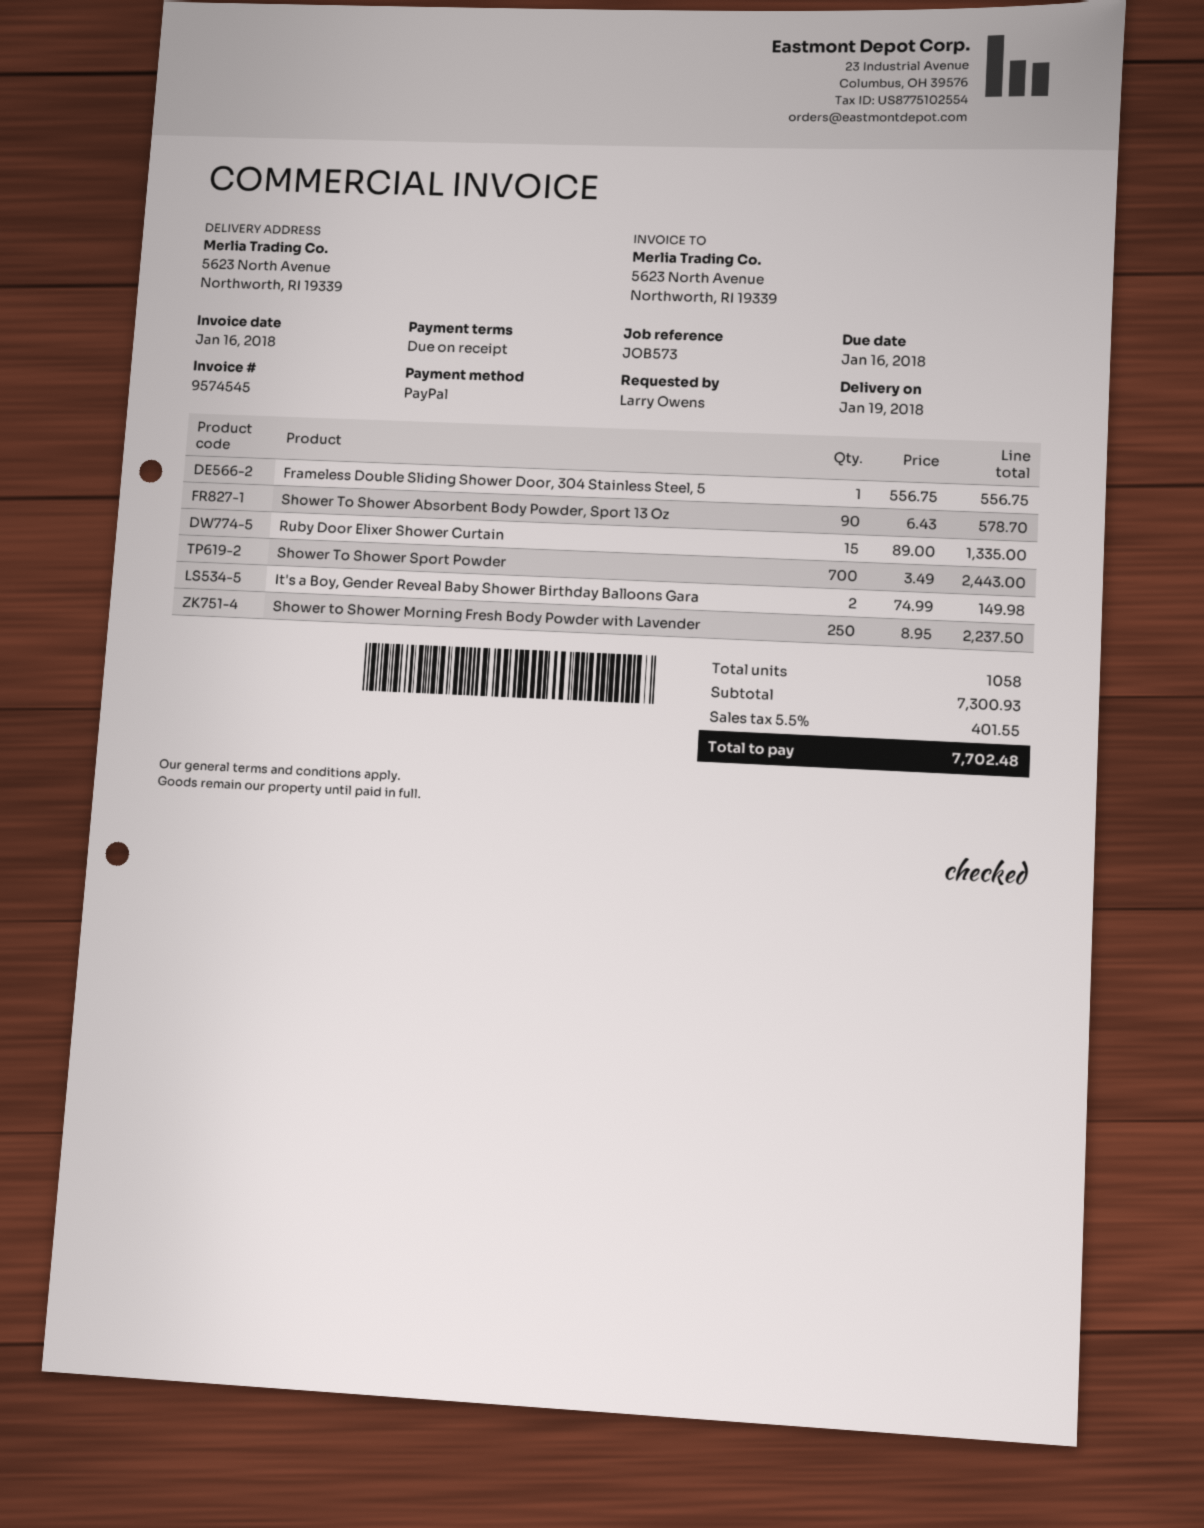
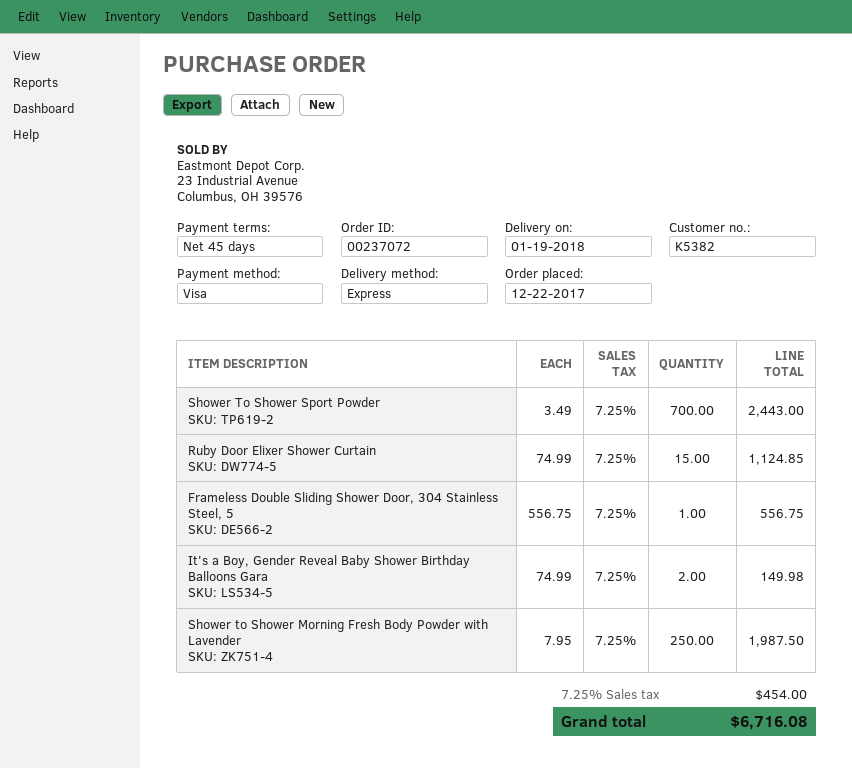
payment terms: on receipt -> 45 days
payment method: PayPal -> Visa
Shower To Shower Absorbent Body Powder, Sport 13 Oz: 90 x 6.43 = 578.70 -> none
Ruby Door Elixer Shower Curtain: 15 x 89.00 = 1335.00 -> 15 x 74.99 = 1124.85
Shower to Shower Morning Fresh Body Powder with Lavender: 250 x 8.95 = 2237.50 -> 250 x 7.95 = 1987.50
tax: 5.5% = 401.55 -> 7.25% = 454.00
total: 7702.48 -> 6716.08

